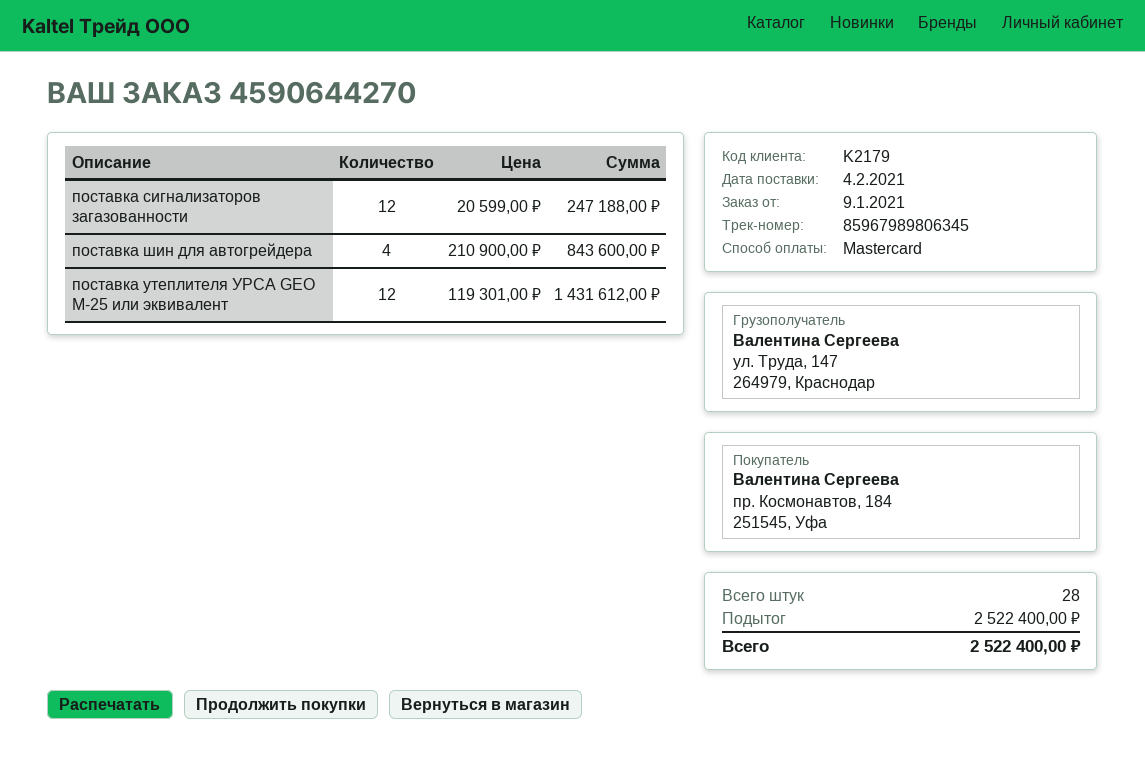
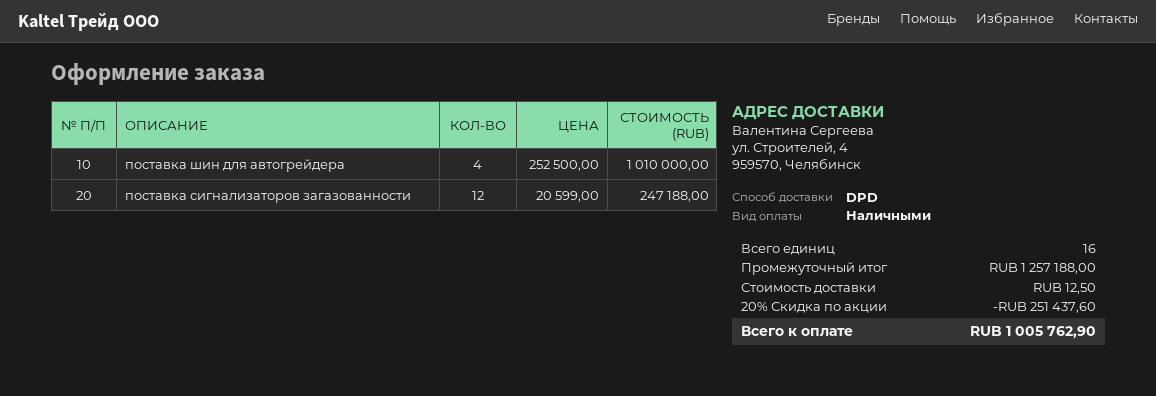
payment method: Mastercard -> cash
ship to: ул. Труда, 147, 264979, Краснодар -> ул. Строителей, 4, 959570, Челябинск
поставка шин для автогрейдера: 4 x 210900.00 = 843600.00 -> 4 x 252500.00 = 1010000.00
поставка утеплителя УРСА GEO М-25 или эквивалент: 12 x 119301.00 = 1431612.00 -> none
total quantity: 28 -> 16
subtotal: 2522400.00 -> 1257188.00
discount: none -> 20% = 251437.60
shipping: none -> 12.50
total: 2522400.00 -> 1005762.90

